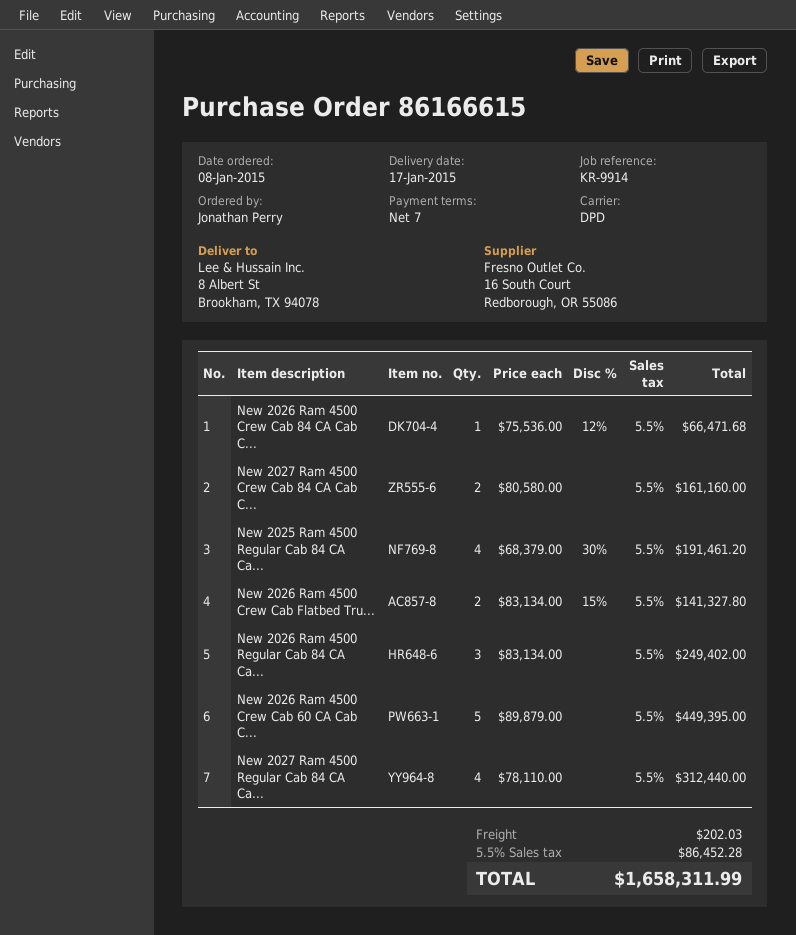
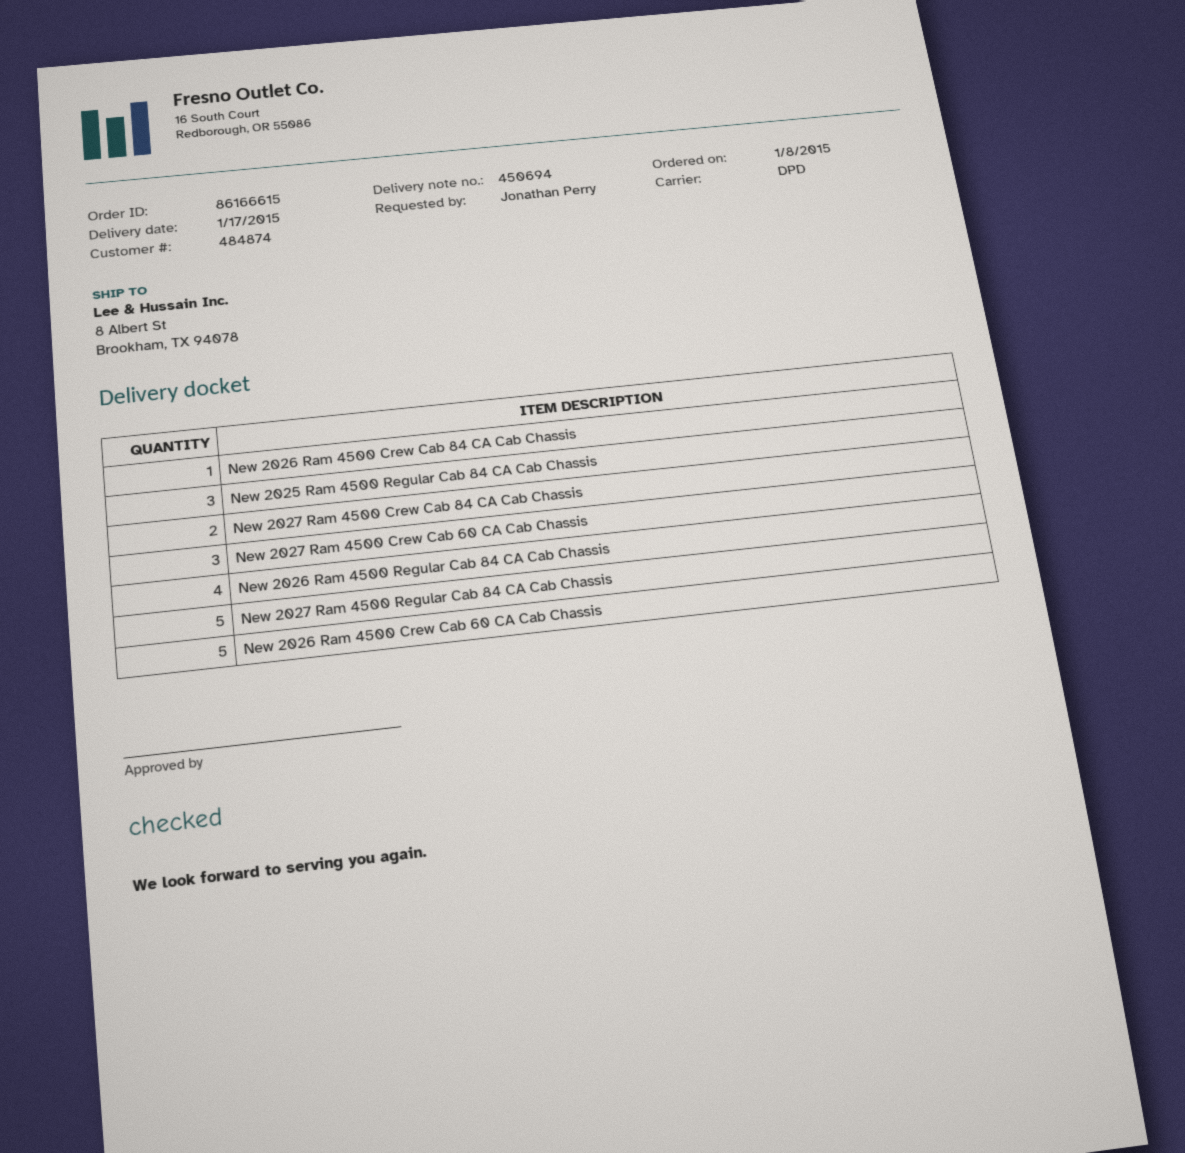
New 2025 Ram 4500 Regular Cab 84 CA Ca...: 4 -> 3
New 2026 Ram 4500 Crew Cab Flatbed Tru...: 2 -> none
New 2026 Ram 4500 Regular Cab 84 CA Ca...: 3 -> 4
New 2027 Ram 4500 Regular Cab 84 CA Ca...: 4 -> 5
New 2027 Ram 4500 Crew Cab 60 CA Cab Chassis: none -> 3

